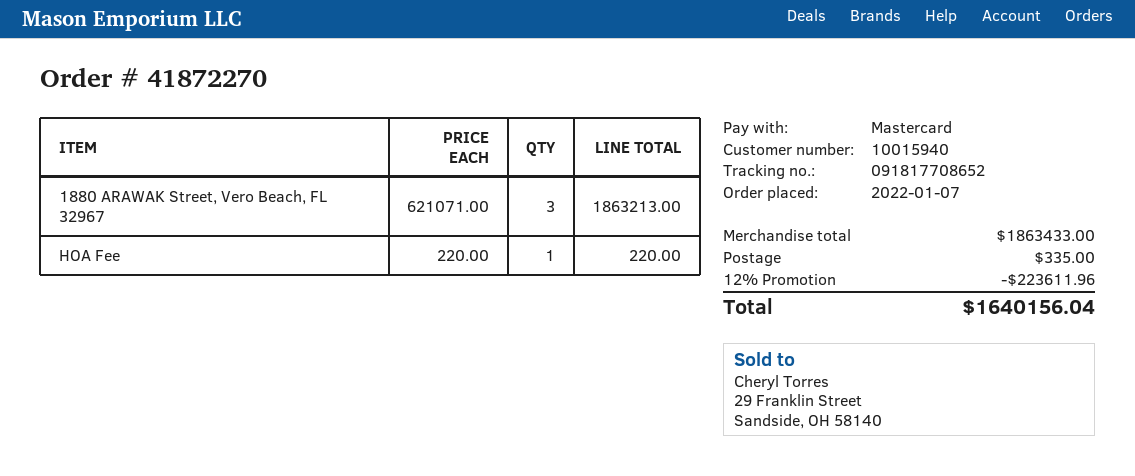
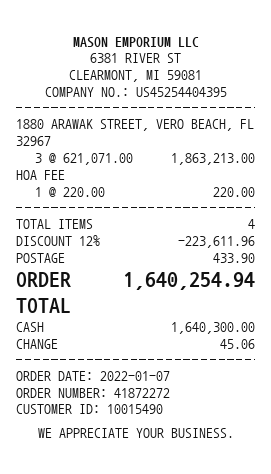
order number: 41872270 -> 41872272
customer number: 10015940 -> 10015490
payment method: Mastercard -> cash
shipping: 335.00 -> 433.90
total: 1640156.04 -> 1640254.94

